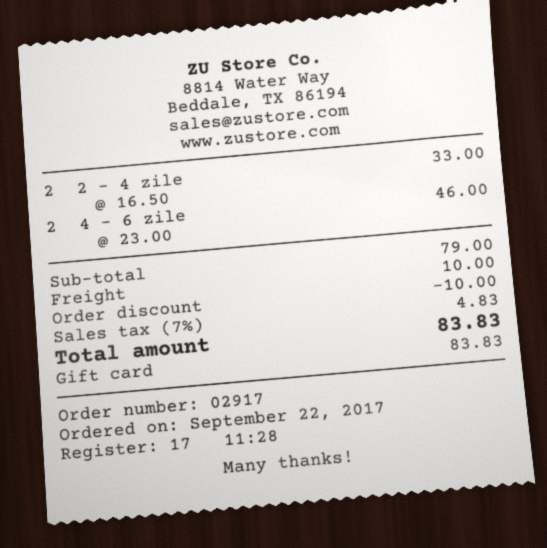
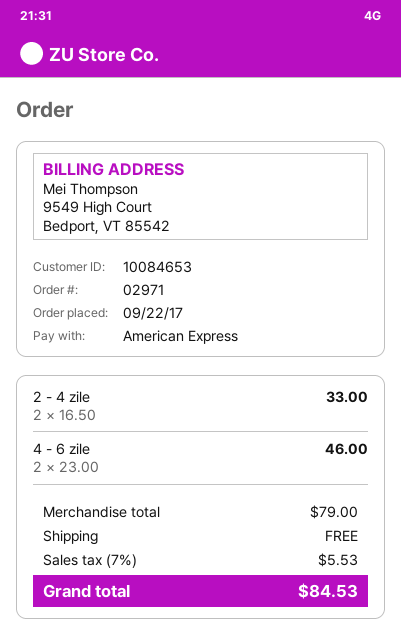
order number: 02917 -> 02971
payment method: gift card -> American Express
discount: 10.00 -> none
shipping: 10.00 -> 0.00
tax: 7% = 4.83 -> 7% = 5.53
total: 83.83 -> 84.53

